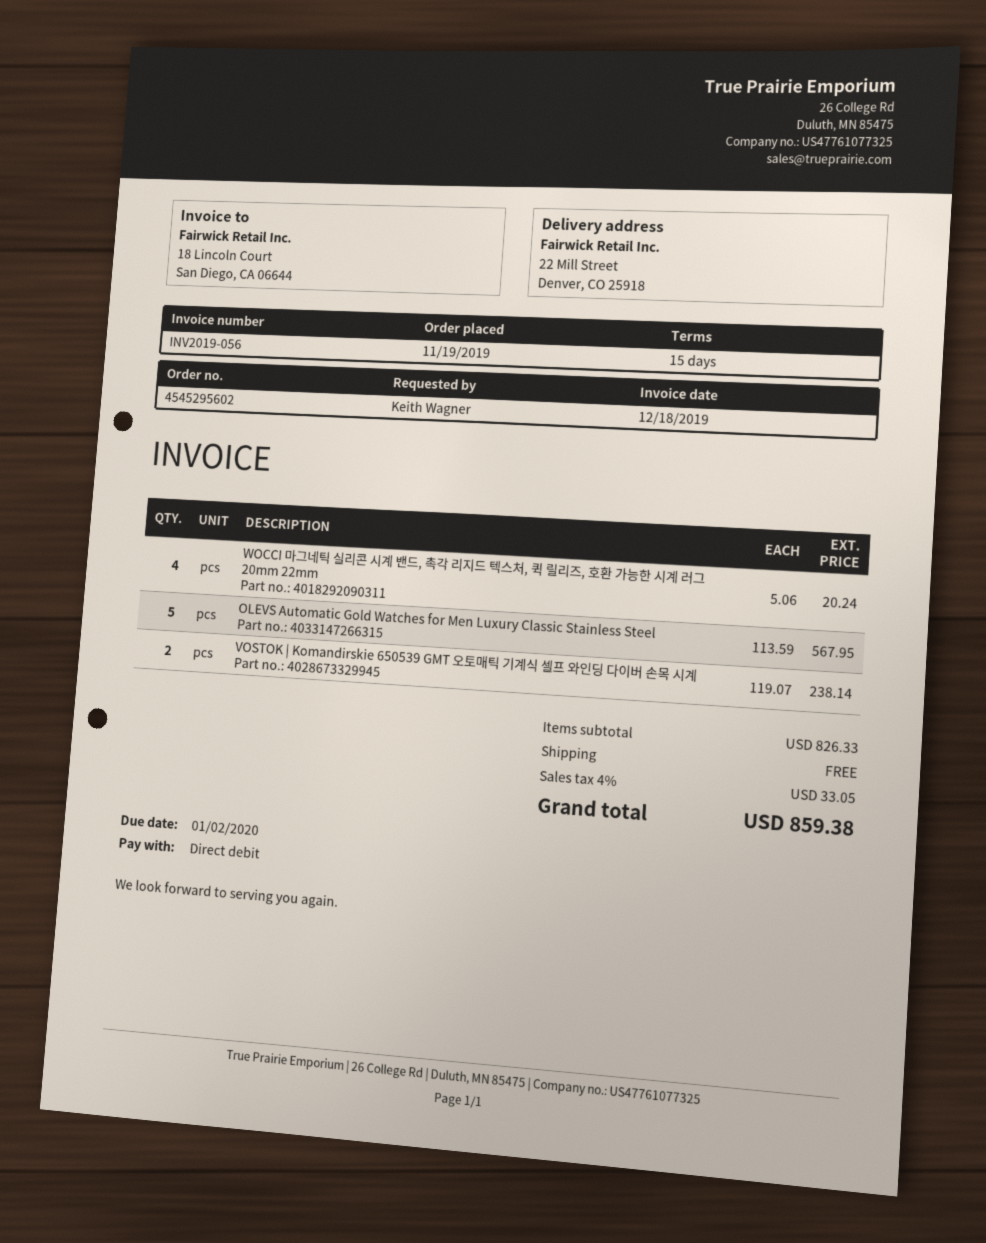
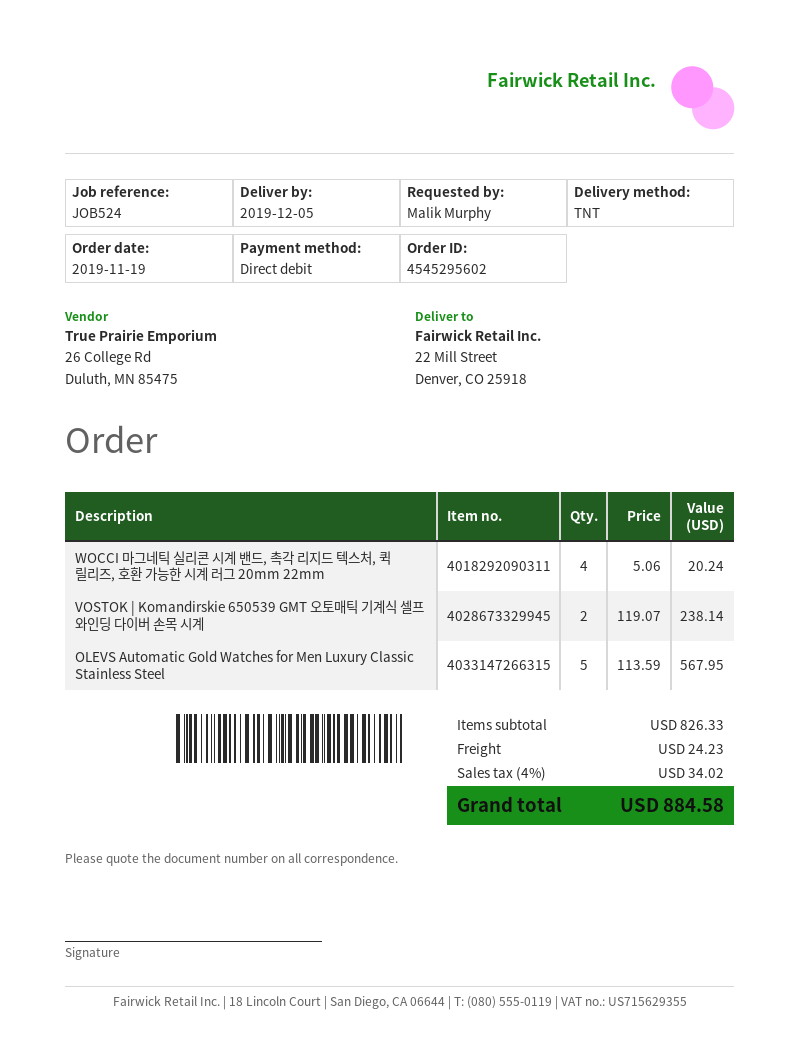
ordered by: Keith Wagner -> Malik Murphy
shipping: 0.00 -> 24.23
tax: 4% = 33.05 -> 4% = 34.02
total: 859.38 -> 884.58

